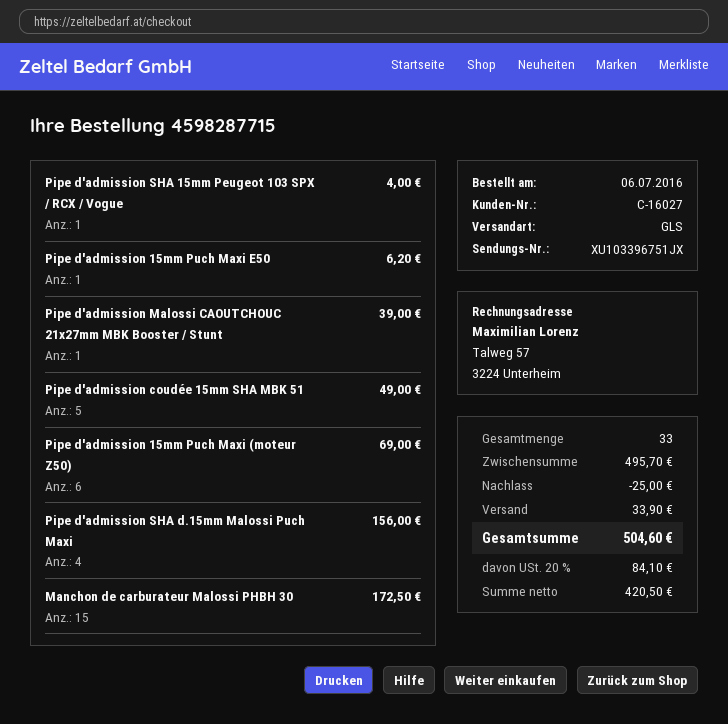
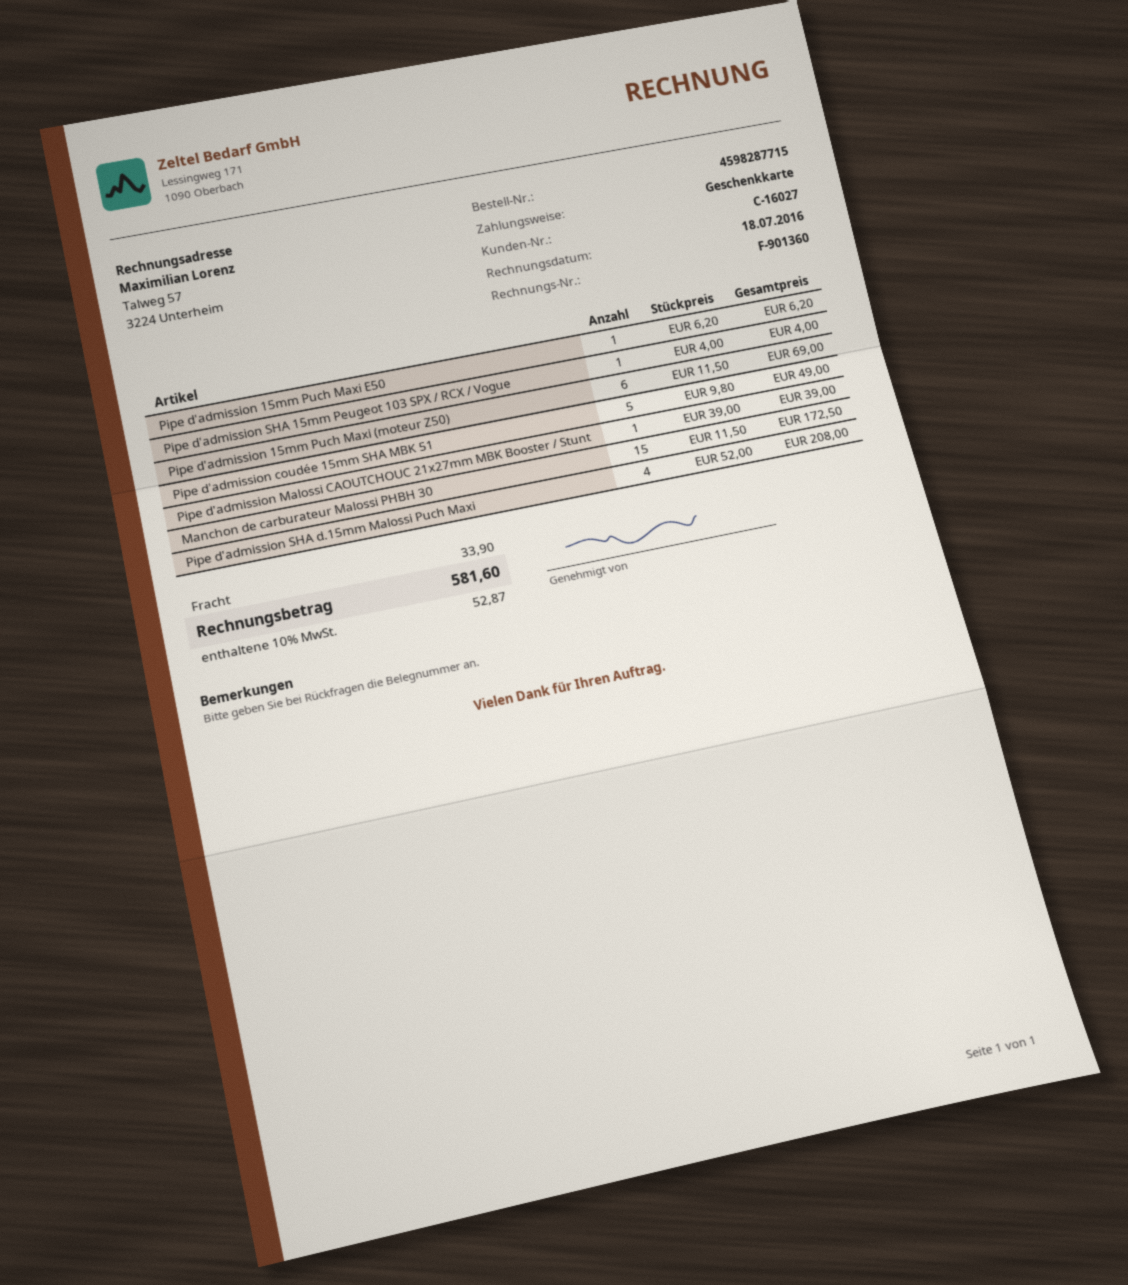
Pipe d'admission SHA d.15mm Malossi Puch Maxi: 4 for 156.00 -> 4 for 208.00
discount: 25.00 -> none
tax: 20% = 84.10 -> 10% = 52.87
total: 504.60 -> 581.60

